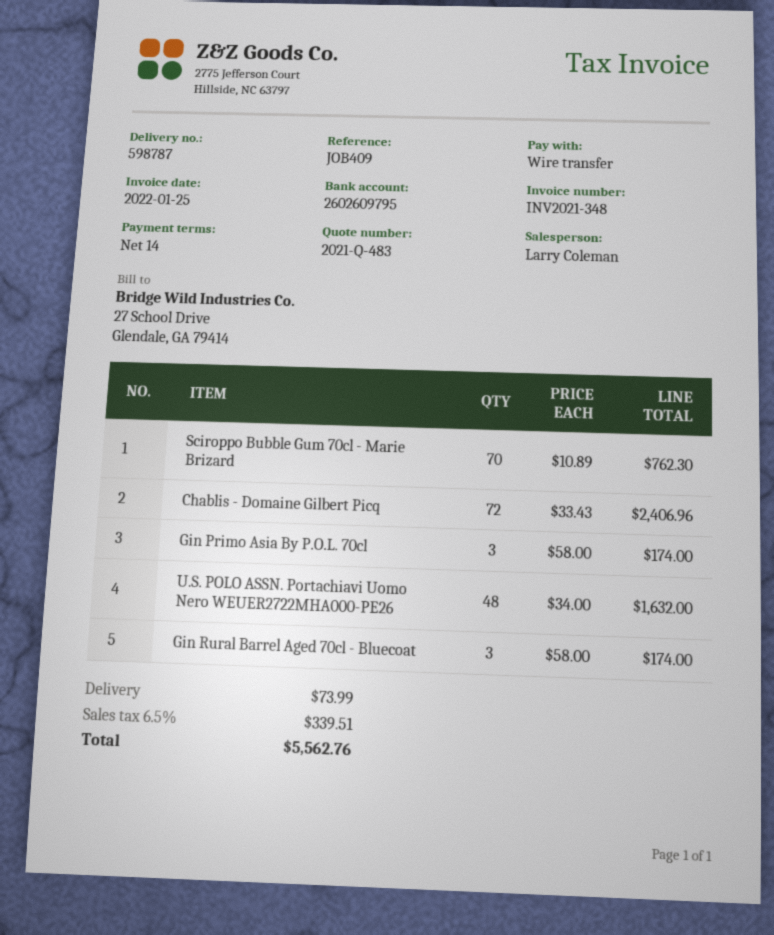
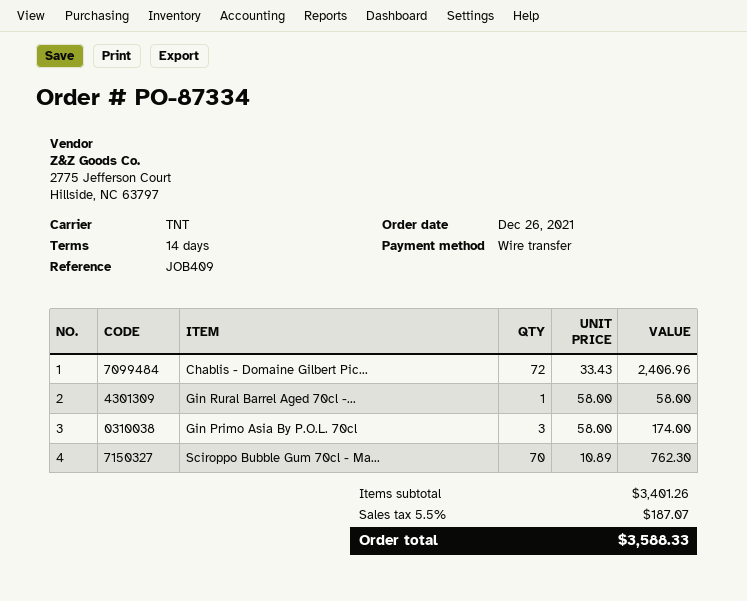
U.S. POLO ASSN. Portachiavi Uomo Nero WEUER2722MHA000-PE26: 48 x 34.00 = 1632.00 -> none
Gin Rural Barrel Aged 70cl - Bluecoat: 3 x 58.00 = 174.00 -> 1 x 58.00 = 58.00
shipping: 73.99 -> none
tax: 6.5% = 339.51 -> 5.5% = 187.07
total: 5562.76 -> 3588.33

